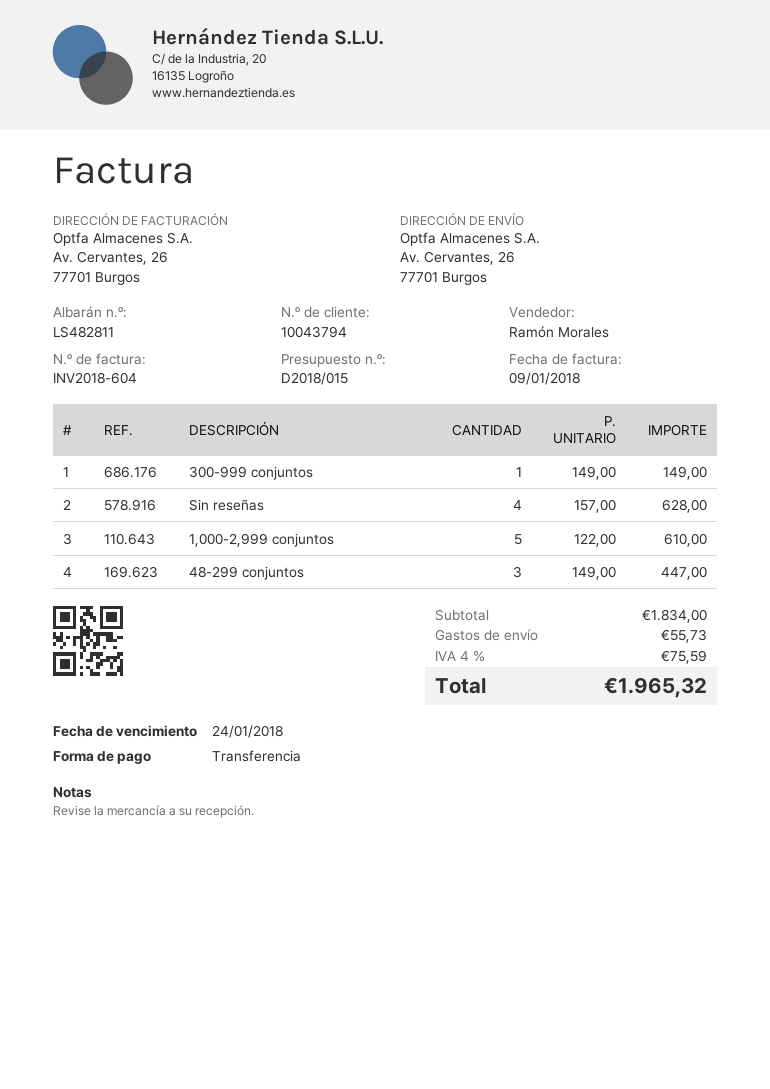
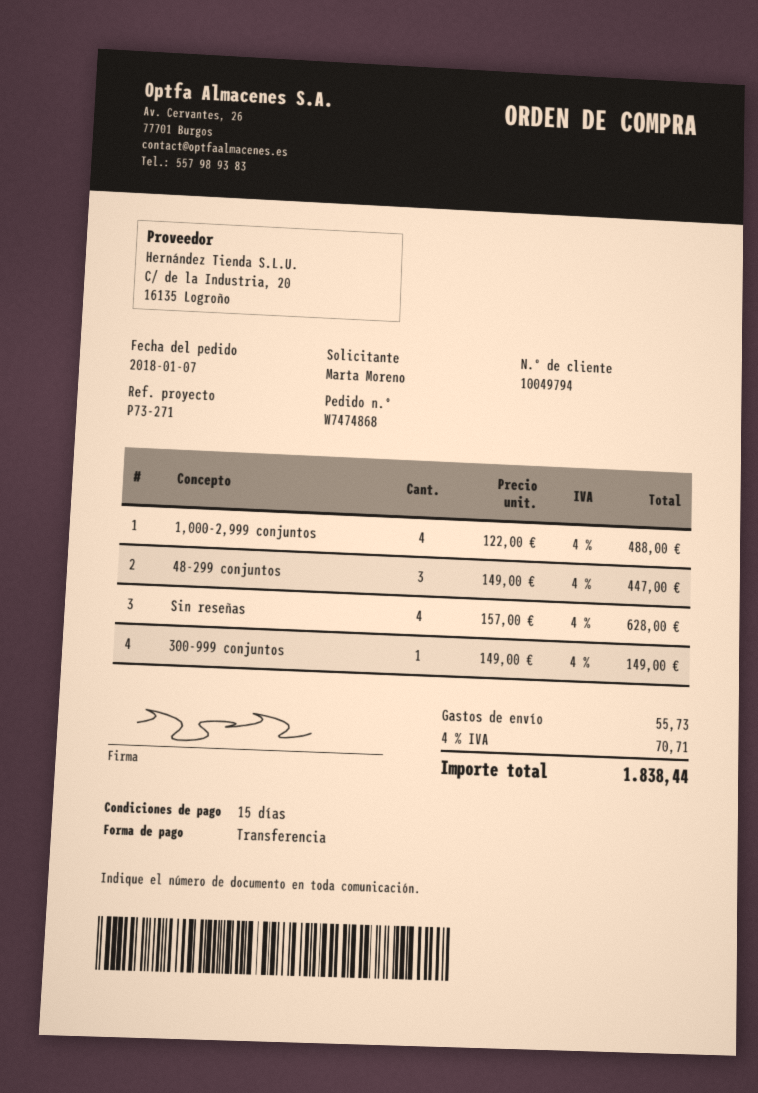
customer number: 10043794 -> 10049794
1,000-2,999 conjuntos: 5 x 122.00 = 610.00 -> 4 x 122.00 = 488.00
tax: 4% = 75.59 -> 4% = 70.71
total: 1965.32 -> 1838.44

